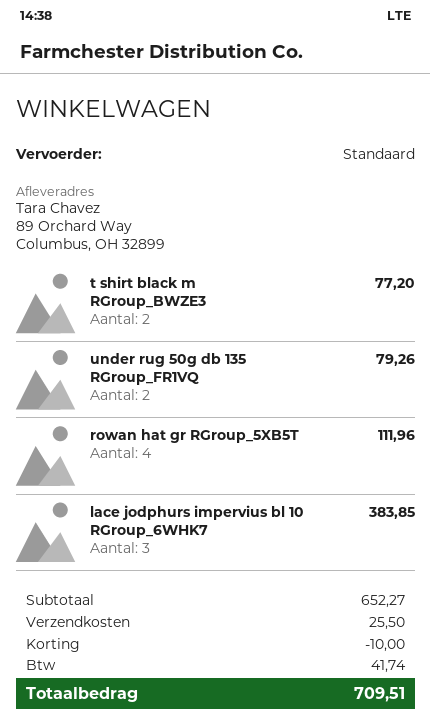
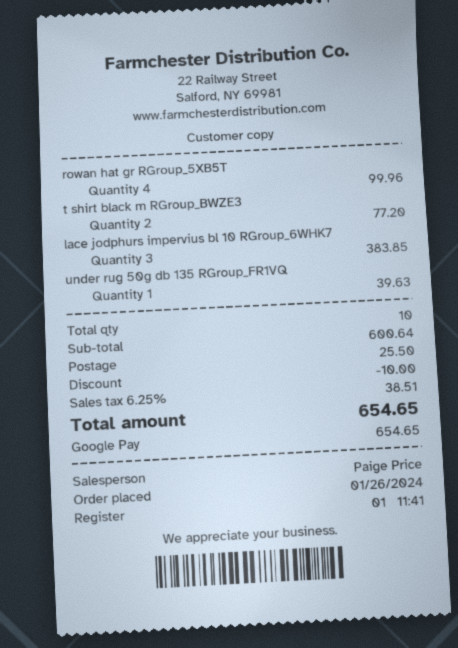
under rug 50g db 135 RGroup_FR1VQ: 2 for 79.26 -> 1 for 39.63
rowan hat gr RGroup_5XB5T: 4 for 111.96 -> 4 for 99.96
subtotal: 652.27 -> 600.64
tax: 41.74 -> 38.51
total: 709.51 -> 654.65

